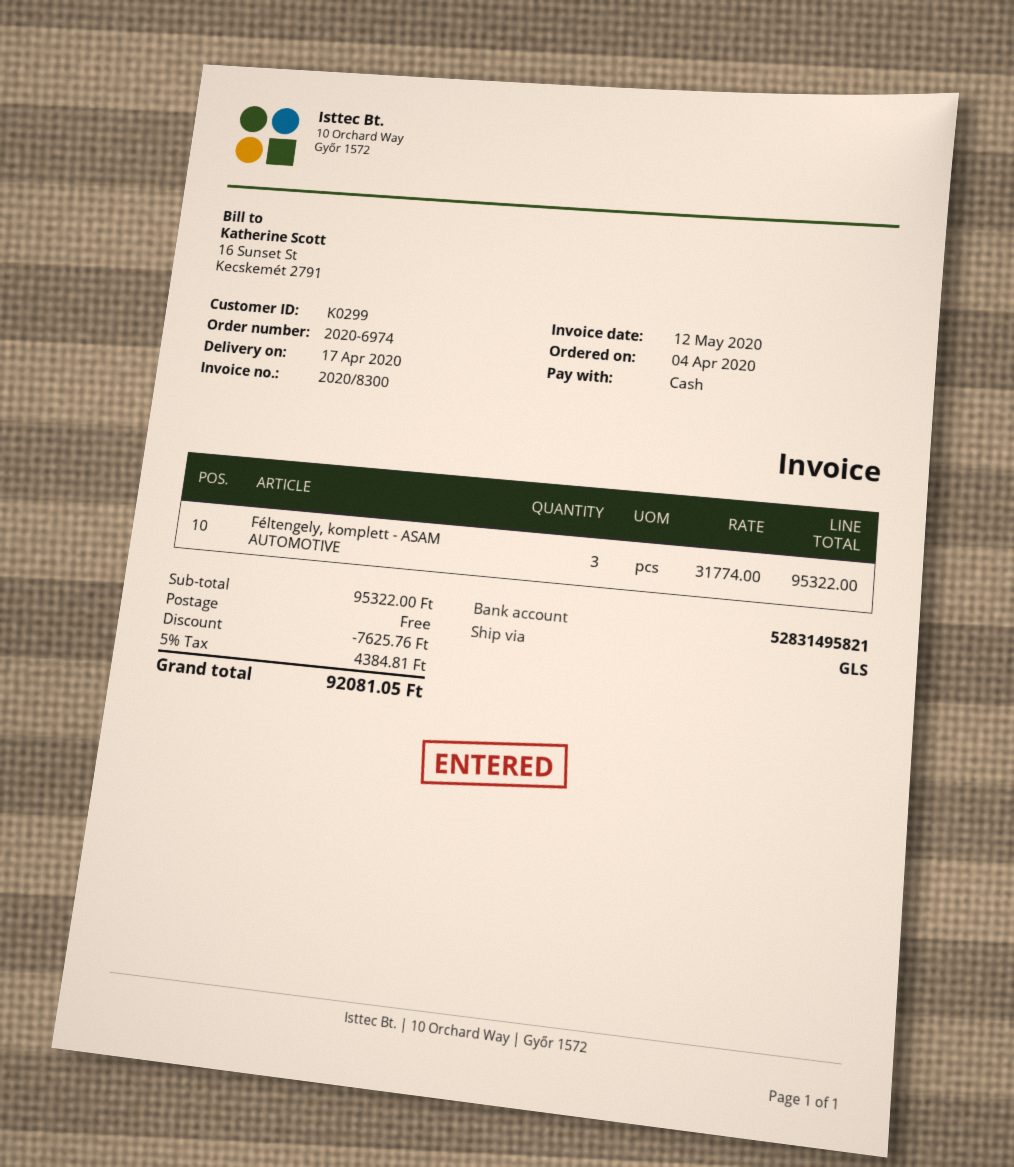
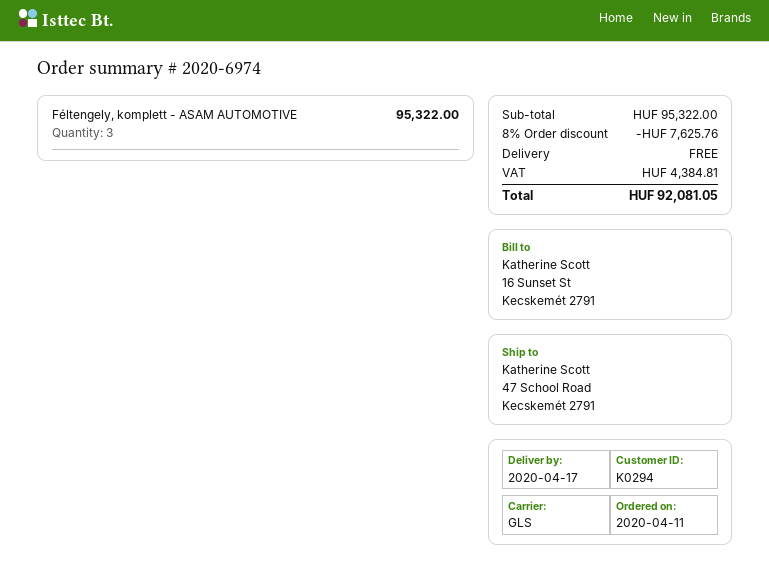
order date: 2020-04-04 -> 2020-04-11
customer number: K0299 -> K0294

